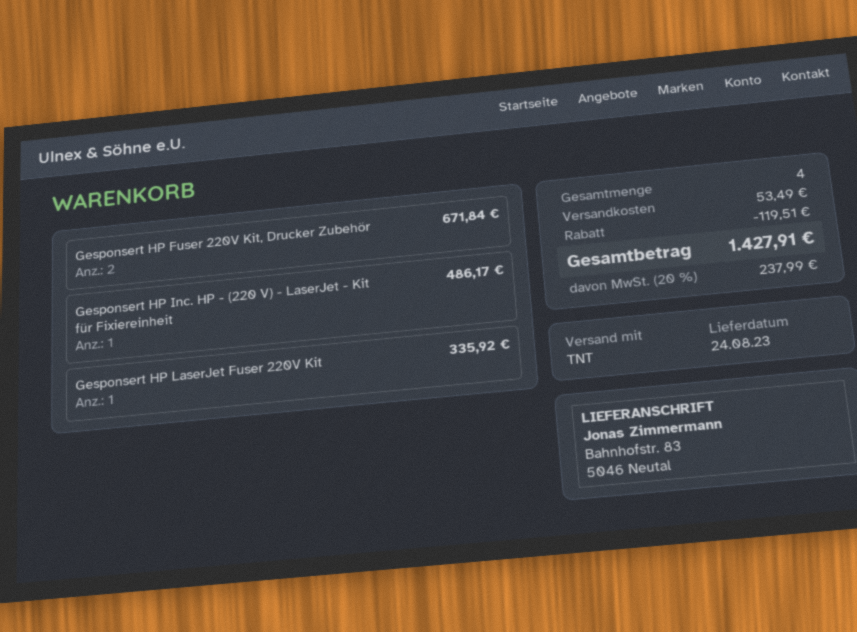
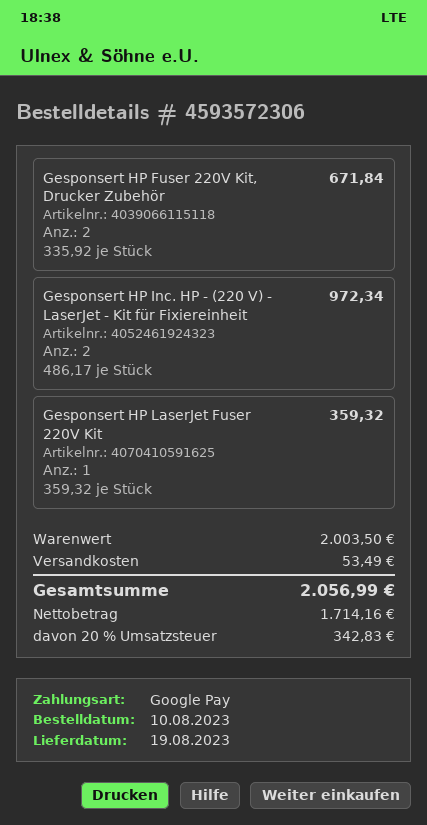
delivery date: 2023-08-24 -> 2023-08-19
Gesponsert HP Inc. HP - (220 V) - LaserJet - Kit für Fixiereinheit: 1 for 486.17 -> 2 for 972.34
Gesponsert HP LaserJet Fuser 220V Kit: 1 for 335.92 -> 1 for 359.32
discount: 119.51 -> none
tax: 20% = 237.99 -> 20% = 342.83
total: 1427.91 -> 2056.99

